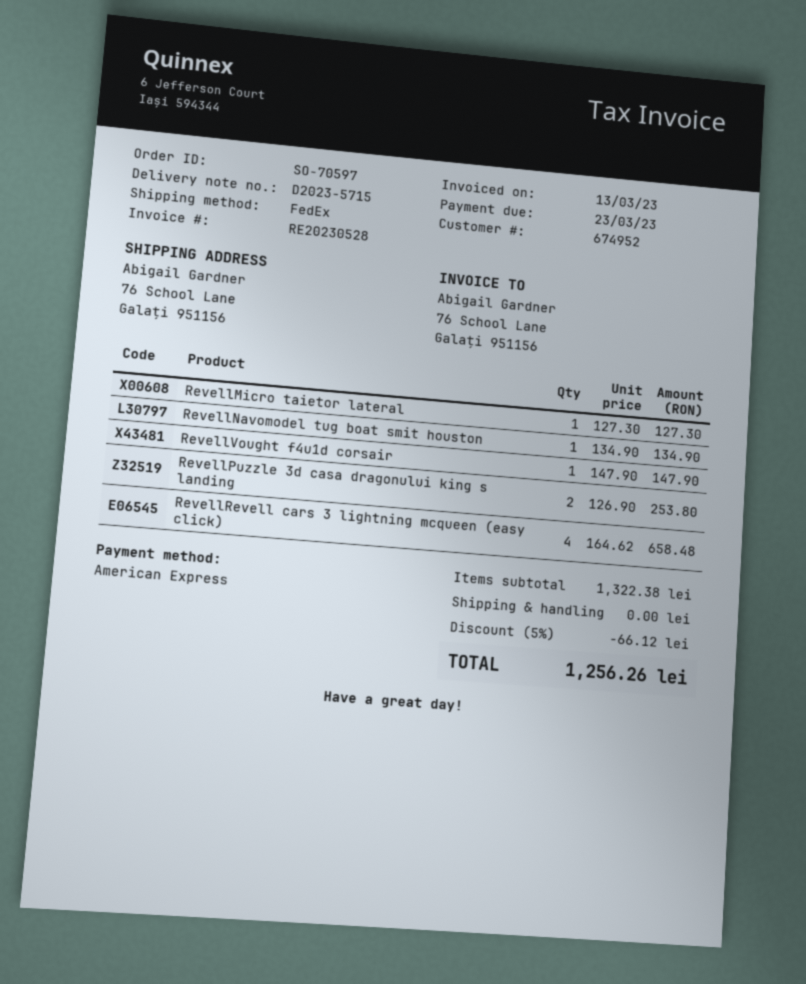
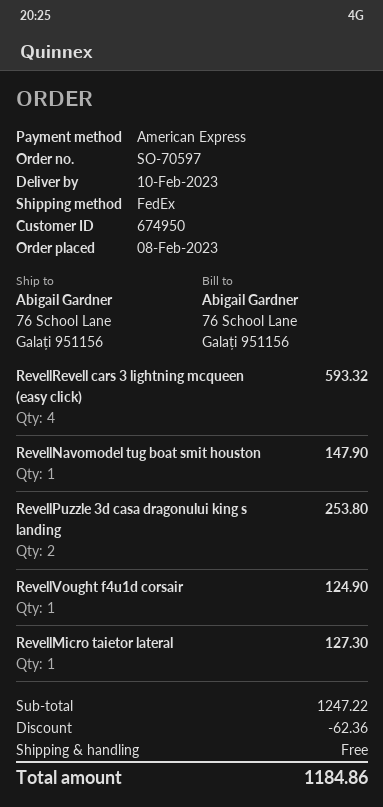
customer number: 674952 -> 674950
RevellNavomodel tug boat smit houston: 1 for 134.90 -> 1 for 147.90
RevellVought f4u1d corsair: 1 for 147.90 -> 1 for 124.90
RevellRevell cars 3 lightning mcqueen (easy click): 4 for 658.48 -> 4 for 593.32
subtotal: 1322.38 -> 1247.22
discount: 66.12 -> 62.36
total: 1256.26 -> 1184.86

